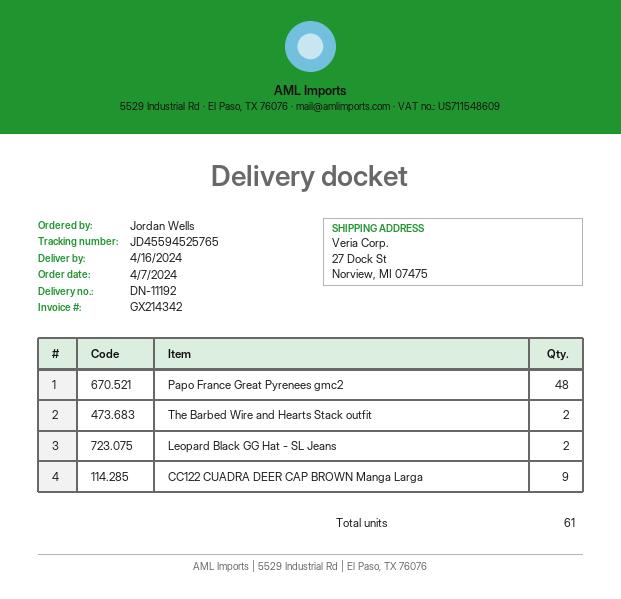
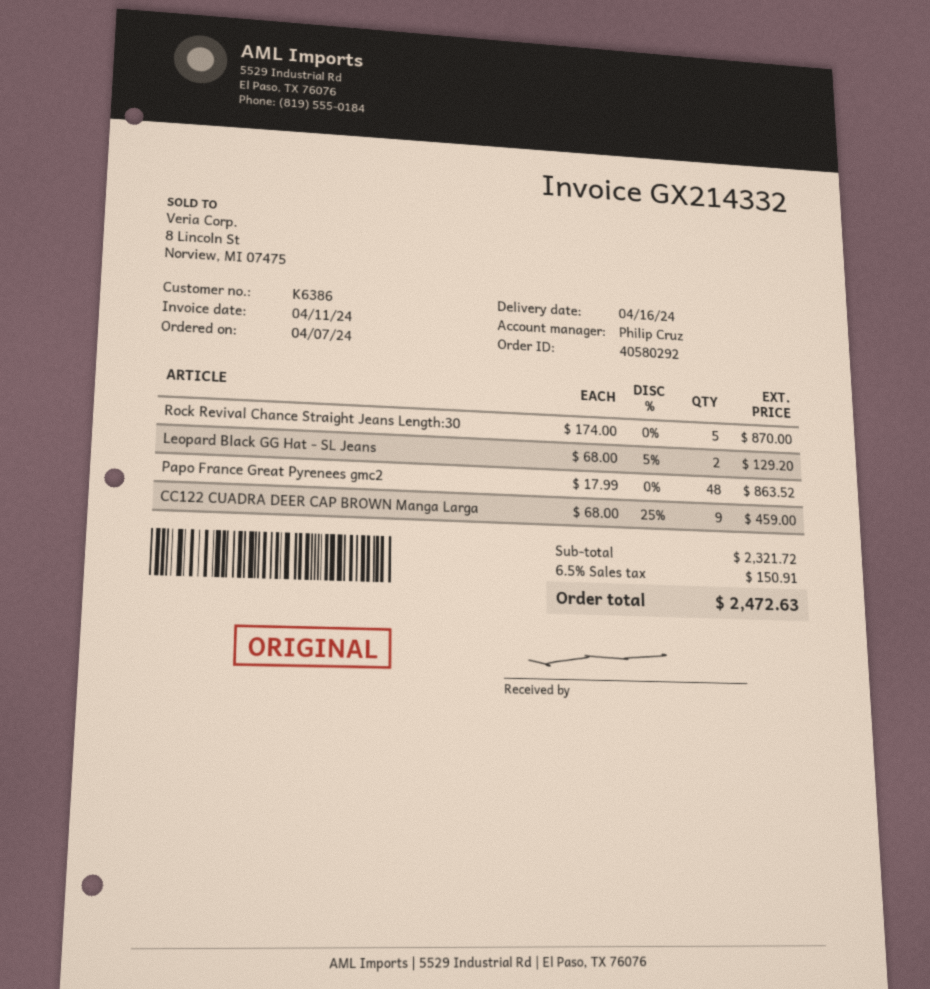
invoice number: GX214342 -> GX214332
The Barbed Wire and Hearts Stack outfit: 2 -> none
Rock Revival Chance Straight Jeans Length:30: none -> 5

